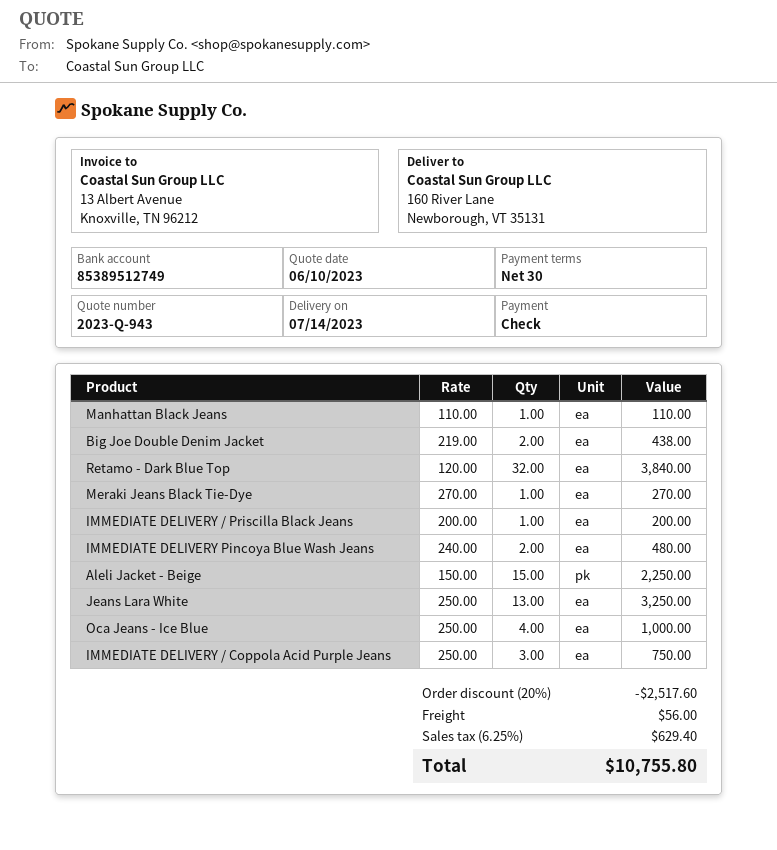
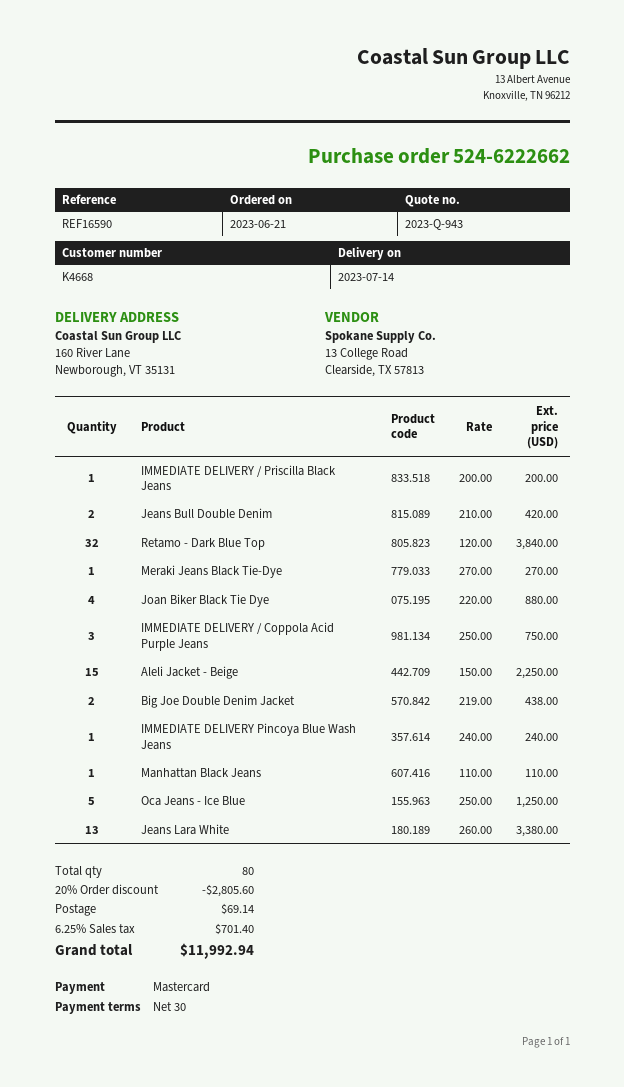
payment method: cheque -> Mastercard
IMMEDIATE DELIVERY Pincoya Blue Wash Jeans: 2 x 240.00 = 480.00 -> 1 x 240.00 = 240.00
Jeans Lara White: 13 x 250.00 = 3250.00 -> 13 x 260.00 = 3380.00
Oca Jeans - Ice Blue: 4 x 250.00 = 1000.00 -> 5 x 250.00 = 1250.00
Jeans Bull Double Denim: none -> 2 x 210.00 = 420.00
Joan Biker Black Tie Dye: none -> 4 x 220.00 = 880.00
discount: 20% = 2517.60 -> 20% = 2805.60
shipping: 56.00 -> 69.14
tax: 6.25% = 629.40 -> 6.25% = 701.40
total: 10755.80 -> 11992.94

